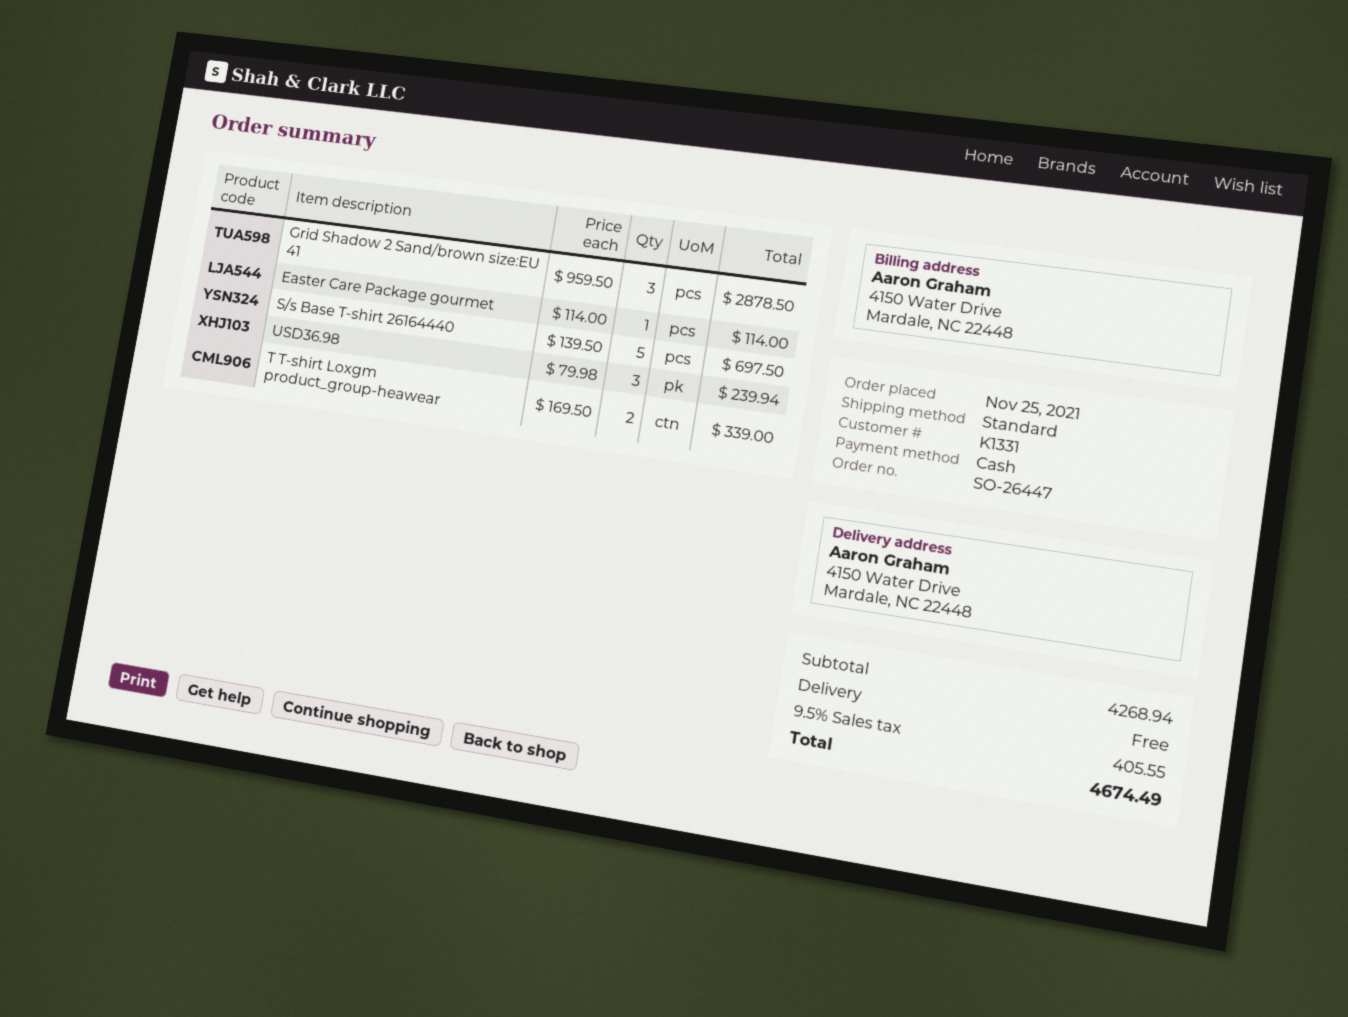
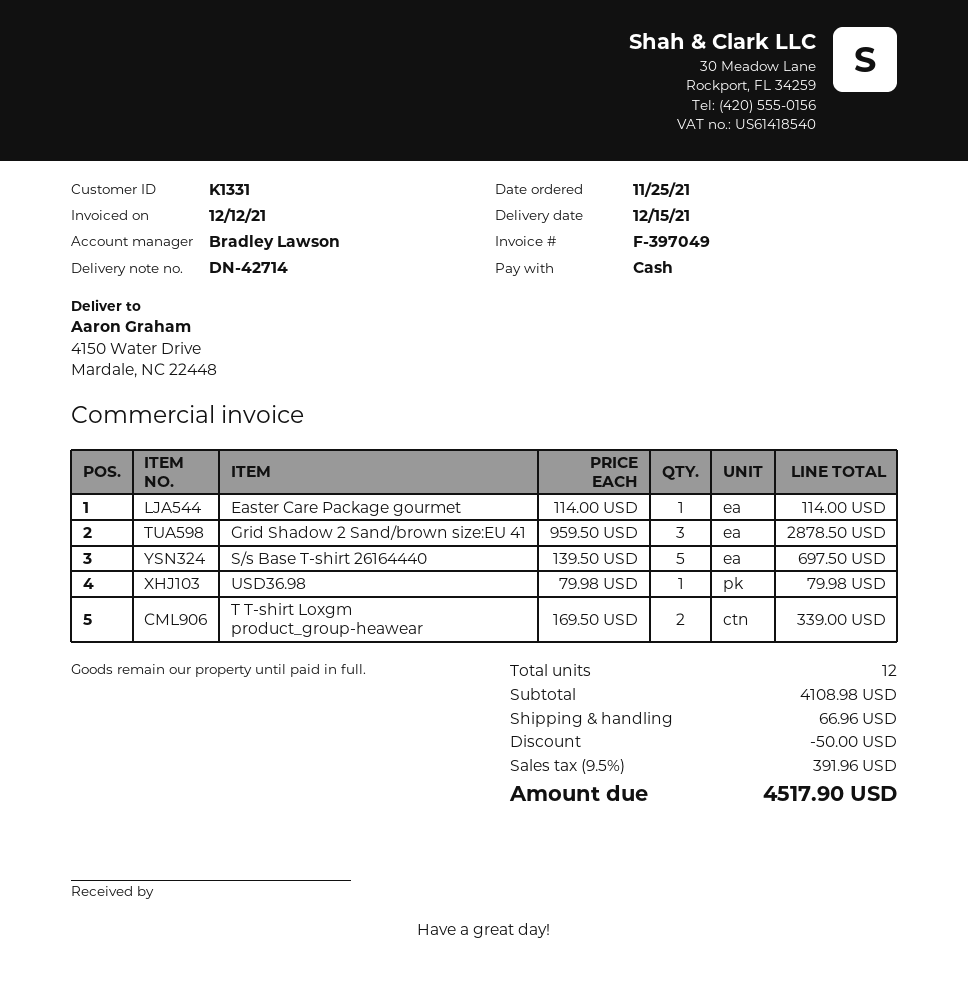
USD36.98: 3 x 79.98 = 239.94 -> 1 x 79.98 = 79.98
subtotal: 4268.94 -> 4108.98
discount: none -> 50.00
shipping: 0.00 -> 66.96
tax: 9.5% = 405.55 -> 9.5% = 391.96
total: 4674.49 -> 4517.90

